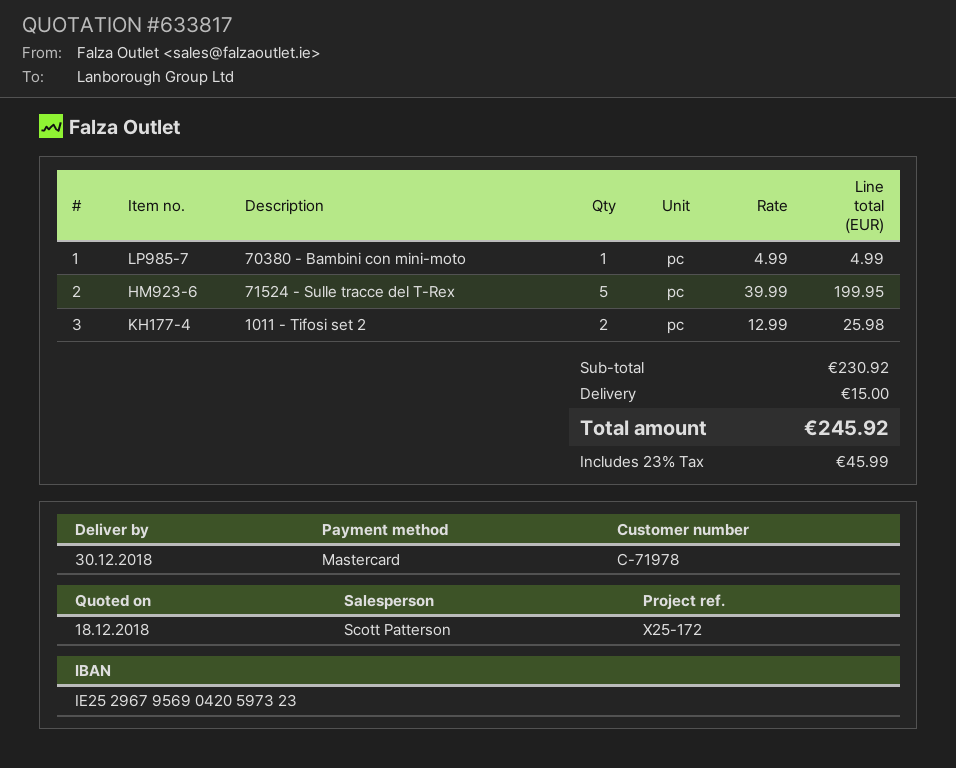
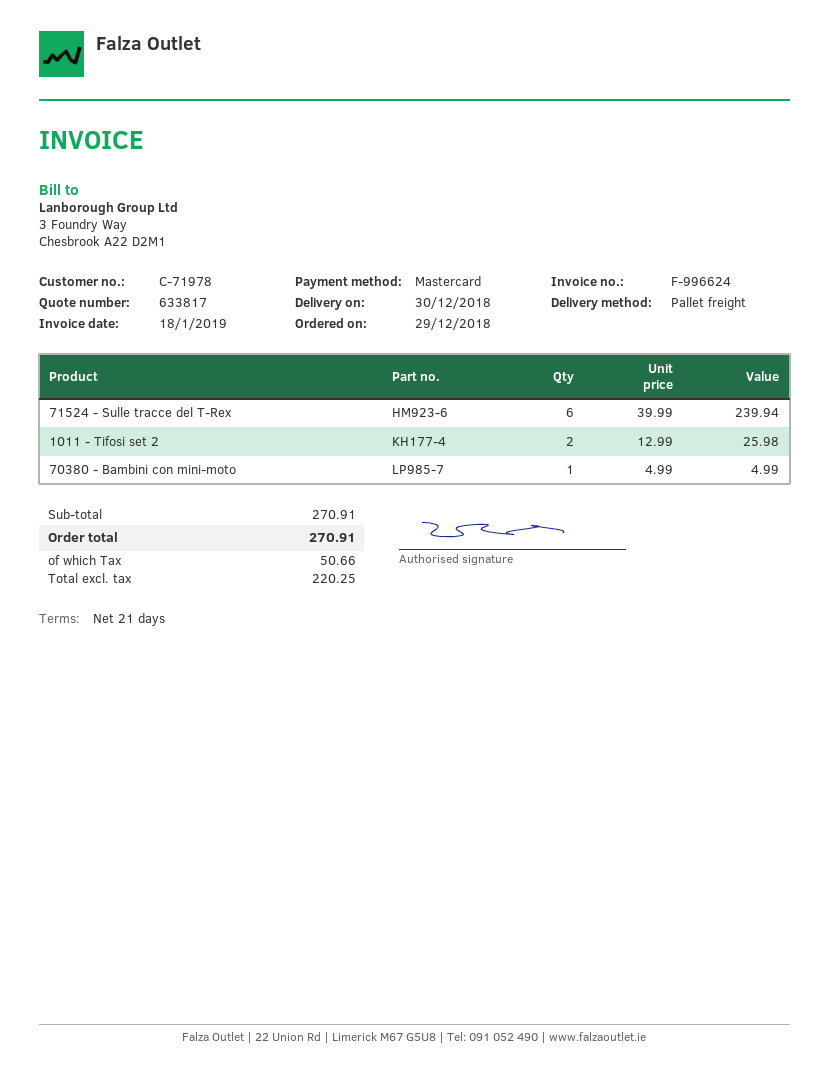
71524 - Sulle tracce del T-Rex: 5 x 39.99 = 199.95 -> 6 x 39.99 = 239.94
subtotal: 230.92 -> 270.91
shipping: 15.00 -> none
tax: 45.99 -> 50.66
total: 245.92 -> 270.91

